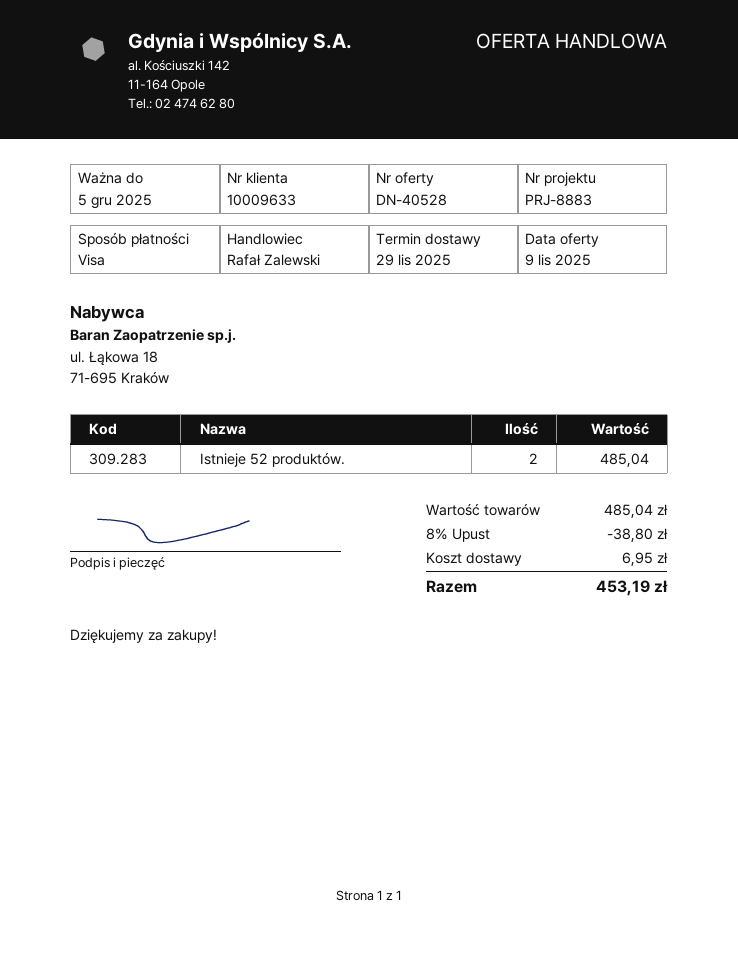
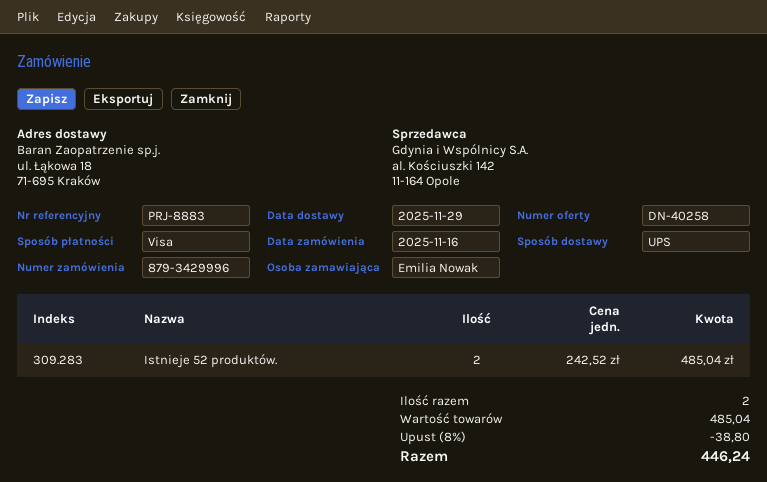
quote number: DN-40528 -> DN-40258
shipping: 6.95 -> none
total: 453.19 -> 446.24

